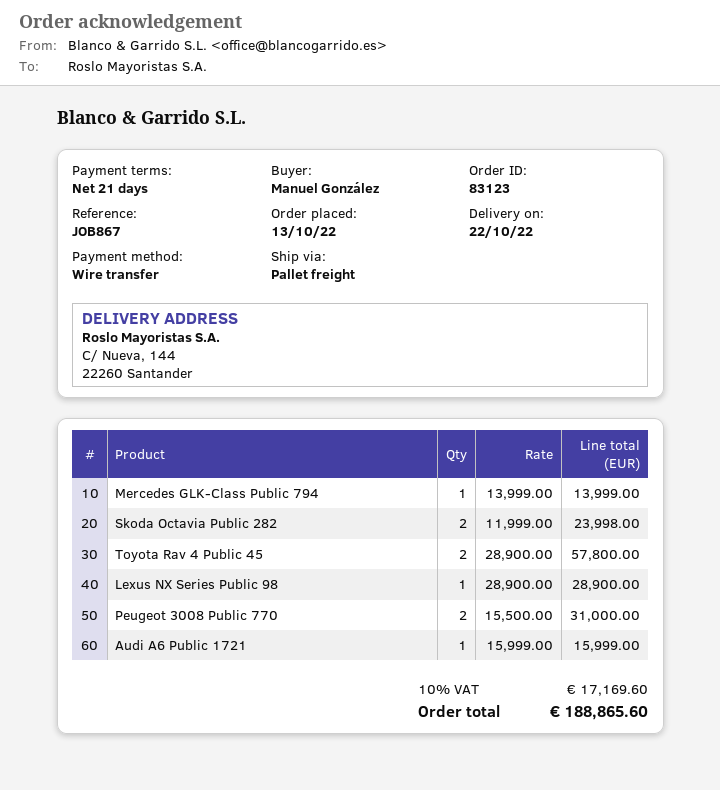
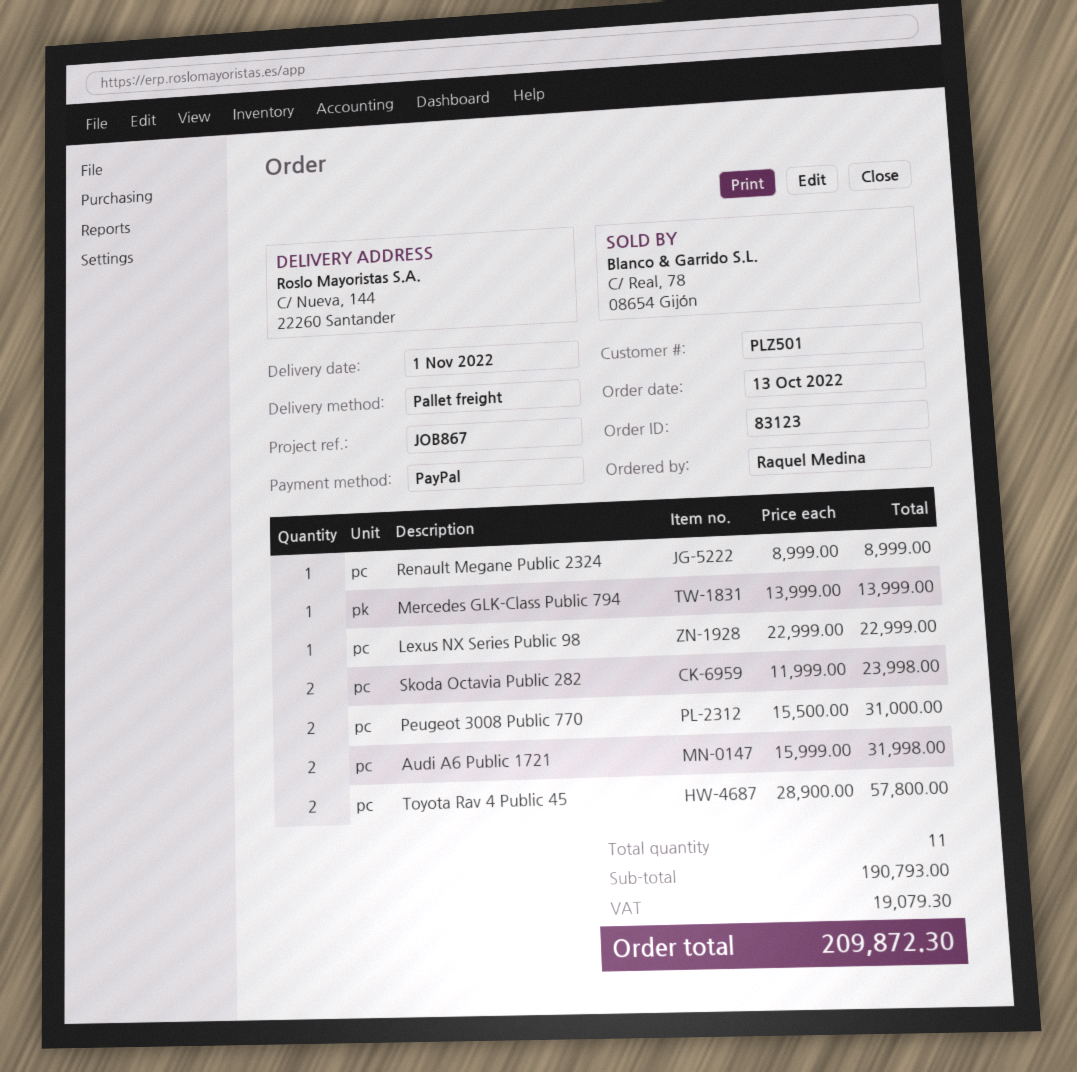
delivery date: 2022-10-22 -> 2022-11-01
ordered by: Manuel González -> Raquel Medina
payment method: bank transfer -> PayPal
Lexus NX Series Public 98: 1 x 28900.00 = 28900.00 -> 1 x 22999.00 = 22999.00
Audi A6 Public 1721: 1 x 15999.00 = 15999.00 -> 2 x 15999.00 = 31998.00
Renault Megane Public 2324: none -> 1 x 8999.00 = 8999.00
tax: 17169.60 -> 19079.30
total: 188865.60 -> 209872.30

